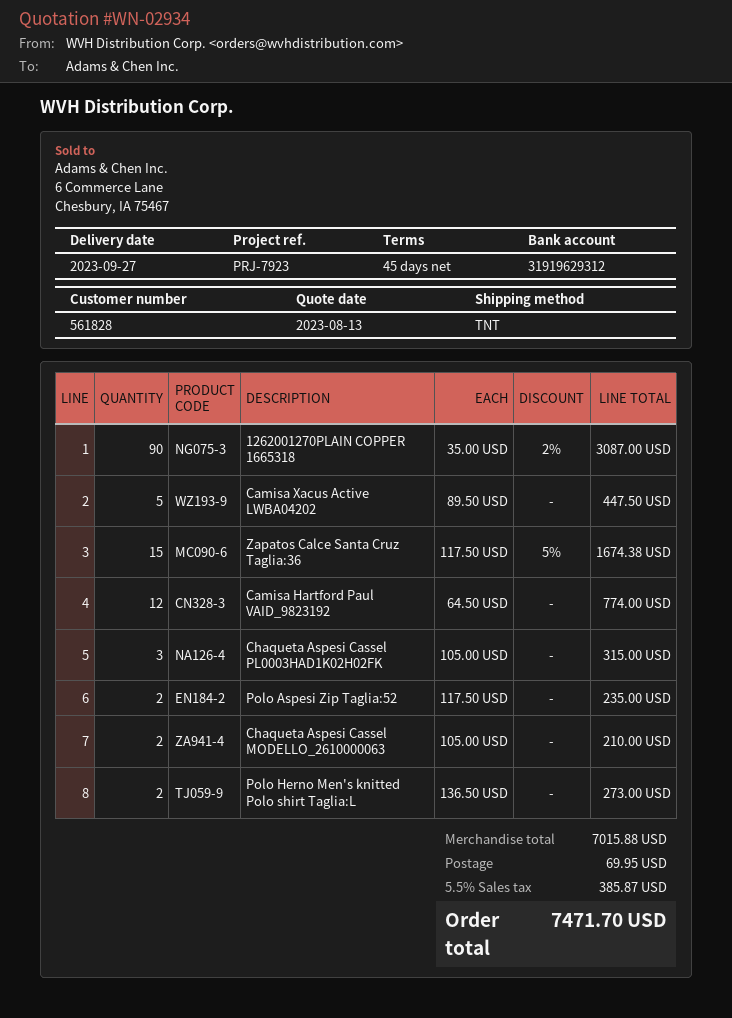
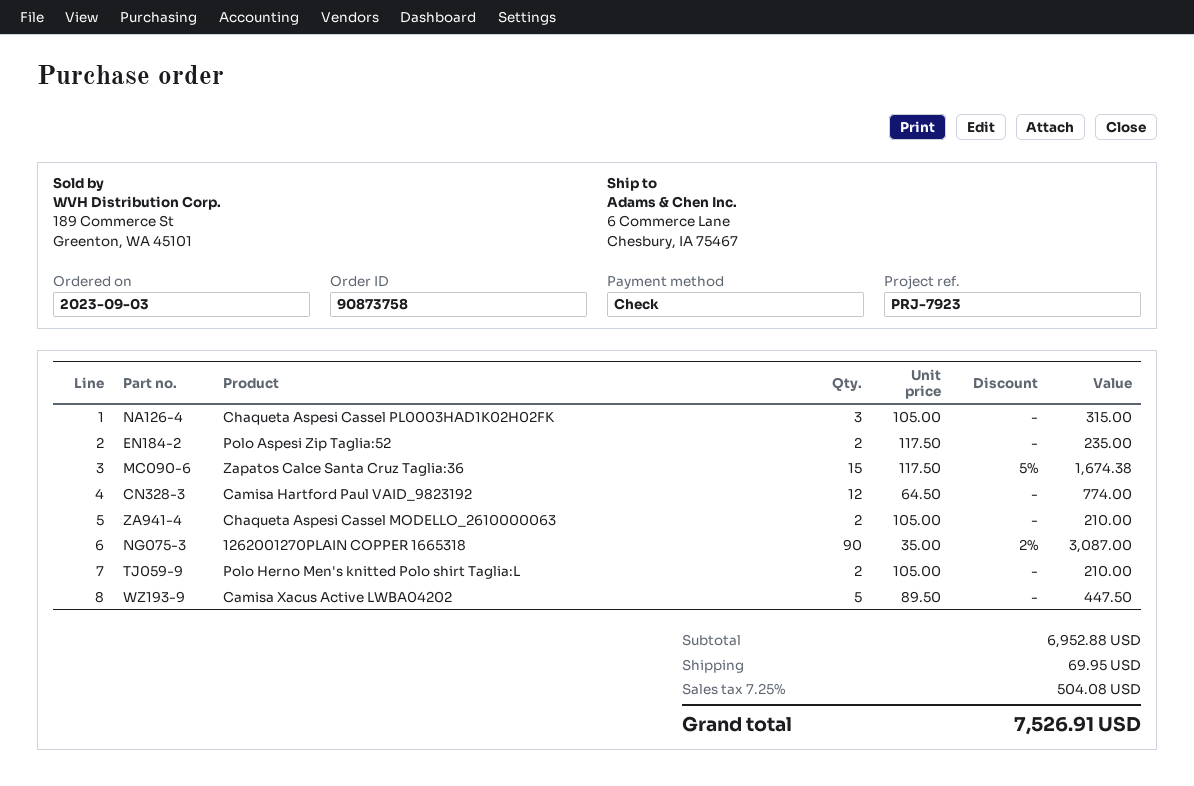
Polo Herno Men's knitted Polo shirt Taglia:L: 2 x 136.50 = 273.00 -> 2 x 105.00 = 210.00
subtotal: 7015.88 -> 6952.88
tax: 5.5% = 385.87 -> 7.25% = 504.08
total: 7471.70 -> 7526.91

